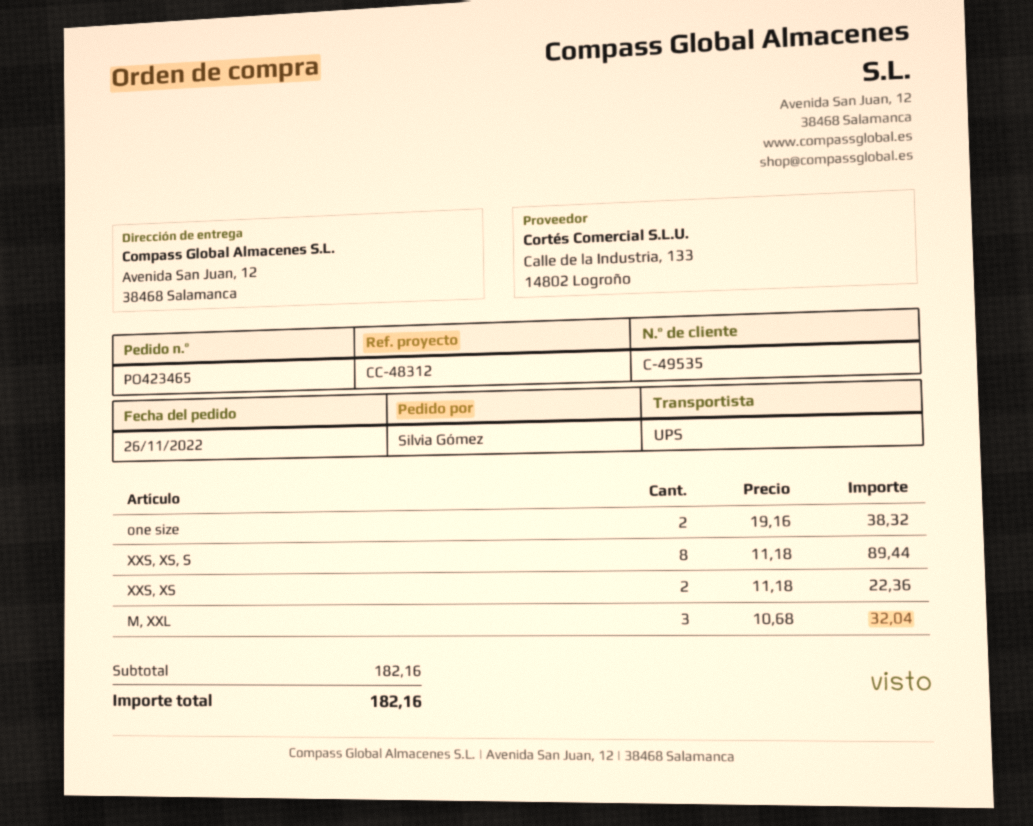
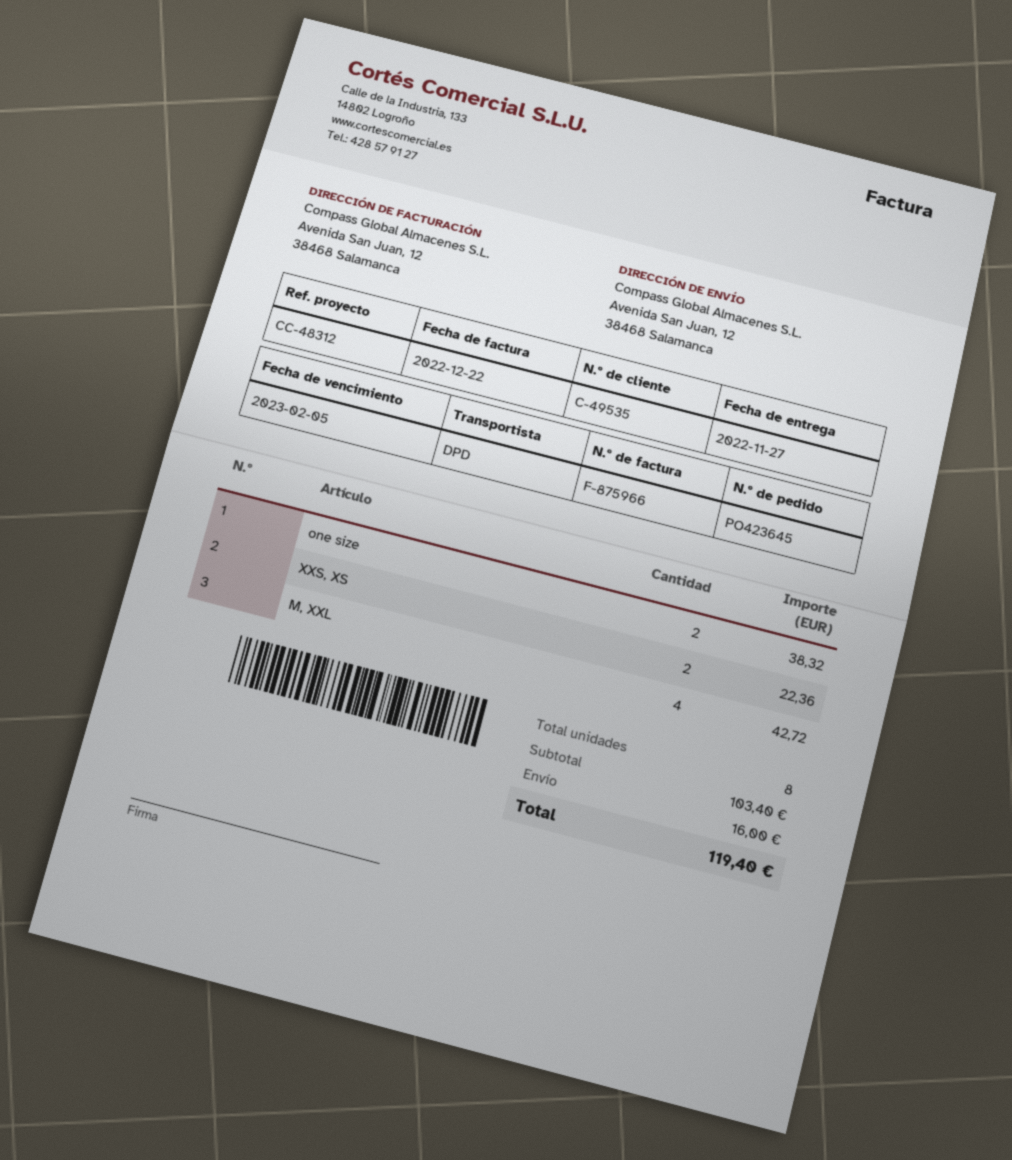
order number: PO423465 -> PO423645
shipping method: UPS -> DPD
XXS, XS, S: 8 for 89.44 -> none
M, XXL: 3 for 32.04 -> 4 for 42.72
subtotal: 182.16 -> 103.40
shipping: none -> 16.00
total: 182.16 -> 119.40

